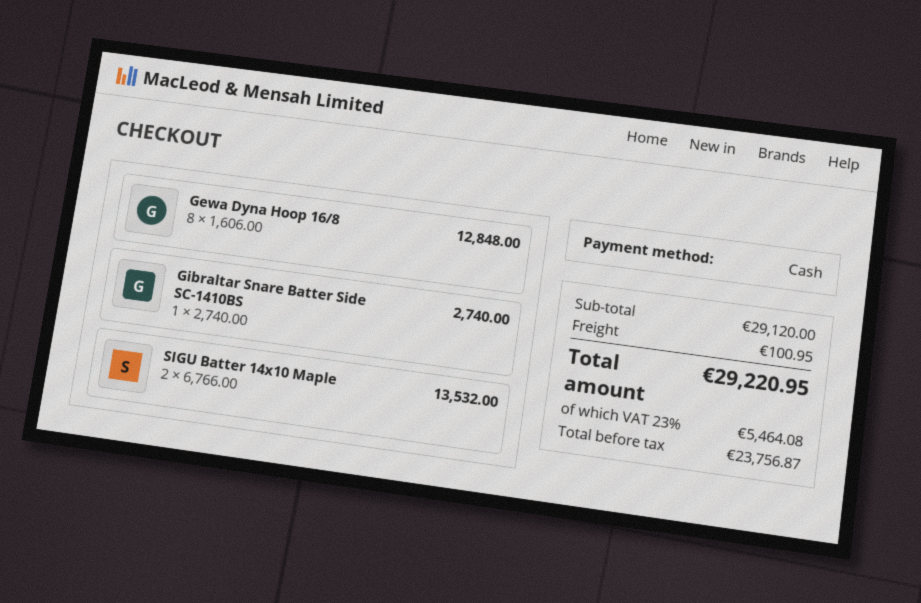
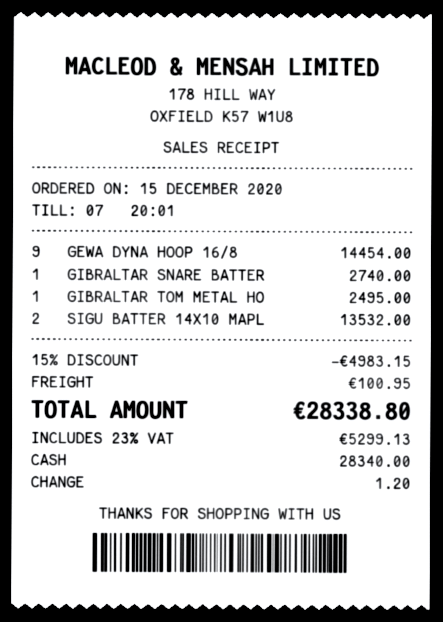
Gewa Dyna Hoop 16/8: 8 for 12848.00 -> 9 for 14454.00
GIBRALTAR TOM METAL HO: none -> 1 for 2495.00
discount: none -> 15% = 4983.15
tax: 23% = 5464.08 -> 23% = 5299.13
total: 29220.95 -> 28338.80

